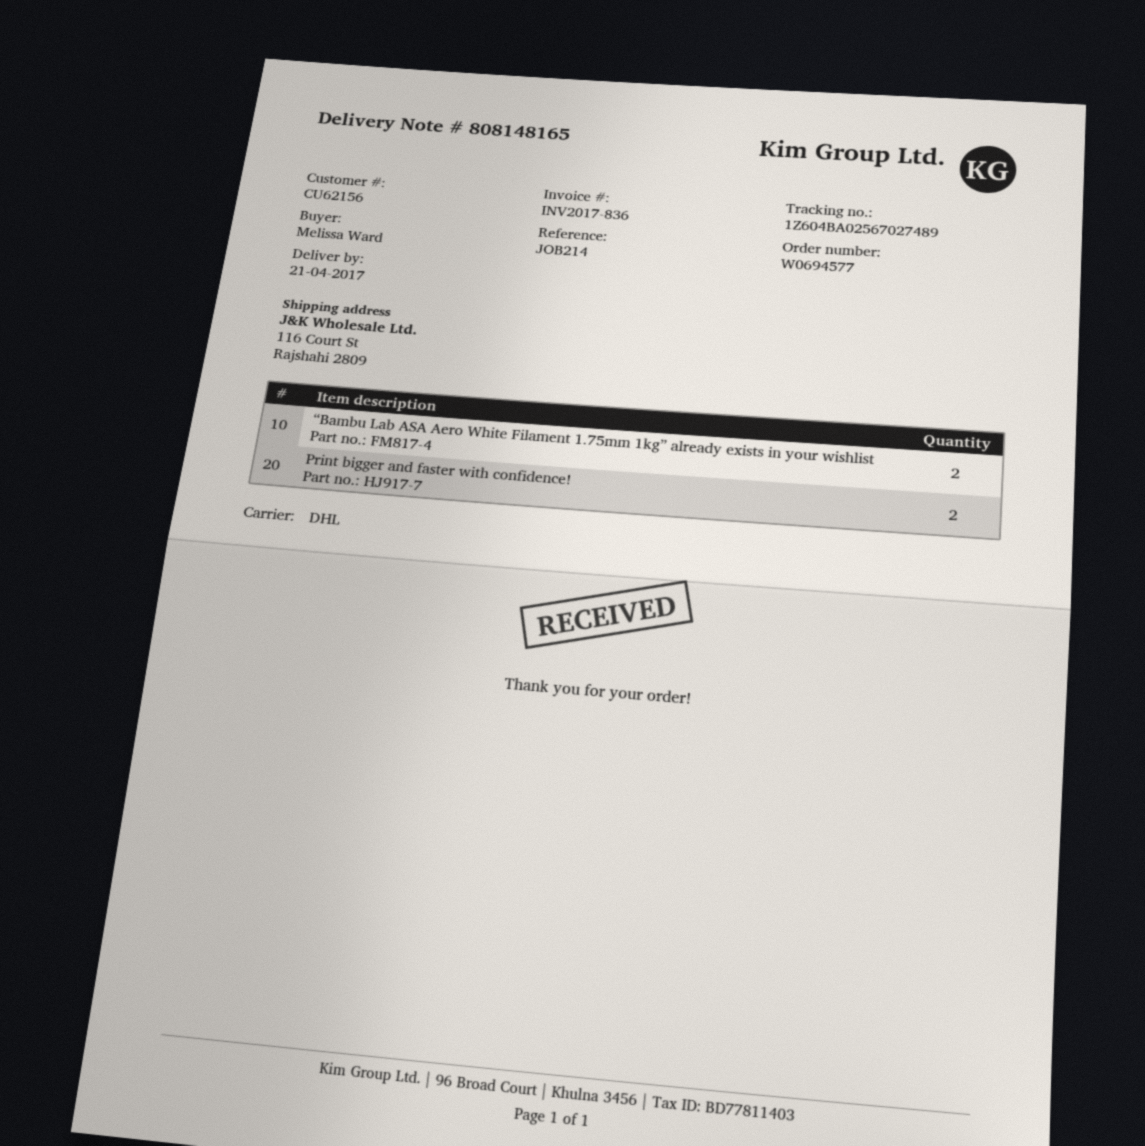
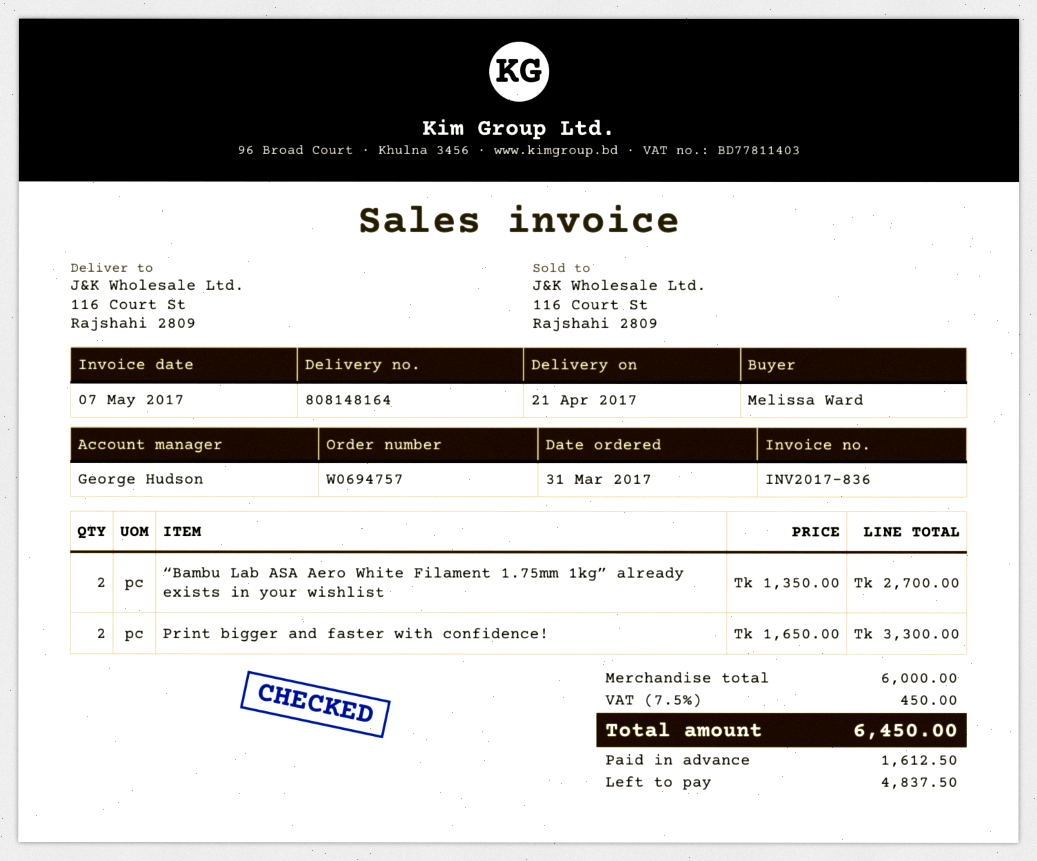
order number: W0694577 -> W0694757
delivery note number: 808148165 -> 808148164

